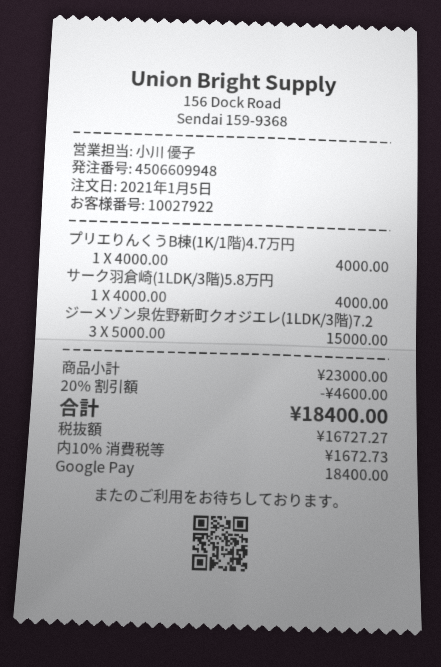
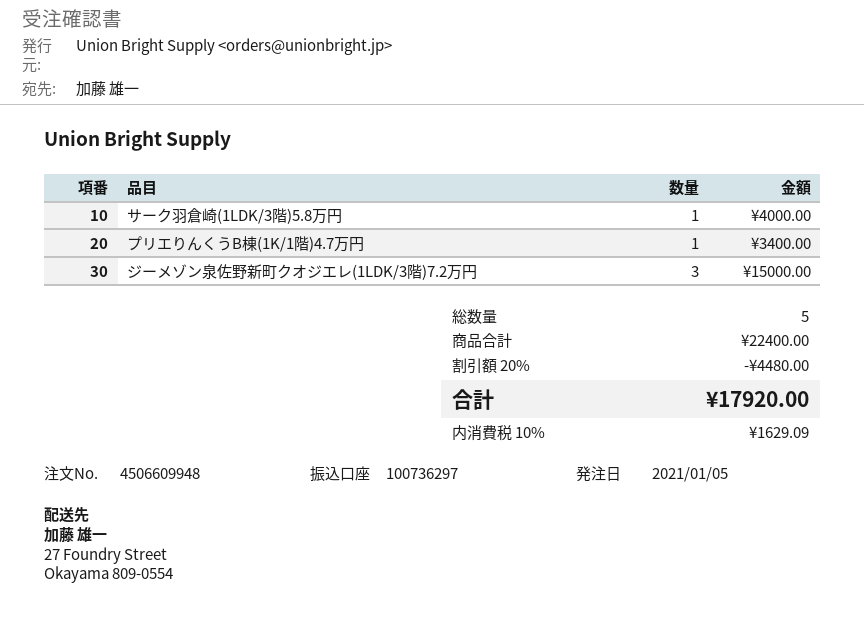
プリエりんくうB棟(1K/1階)4.7万円: 1 for 4000.00 -> 1 for 3400.00
subtotal: 23000.00 -> 22400.00
discount: 20% = 4600.00 -> 20% = 4480.00
tax: 10% = 1672.73 -> 10% = 1629.09
total: 18400.00 -> 17920.00

